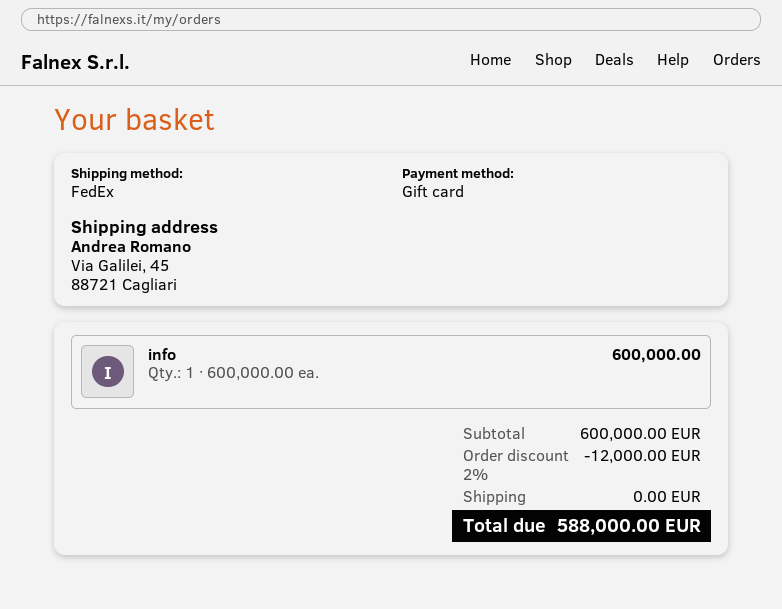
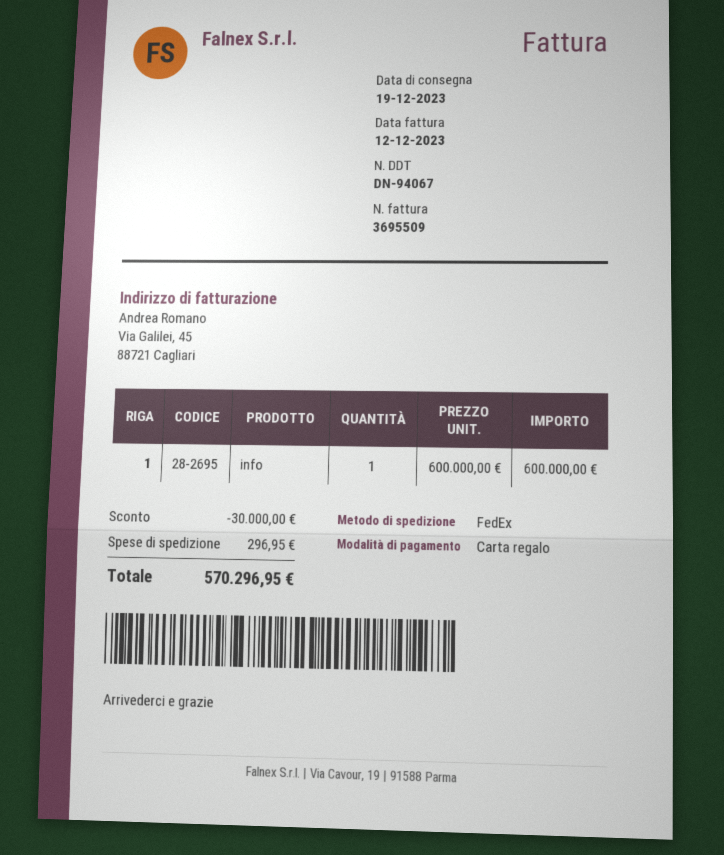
discount: 12000.00 -> 30000.00
shipping: 0.00 -> 296.95
total: 588000.00 -> 570296.95

